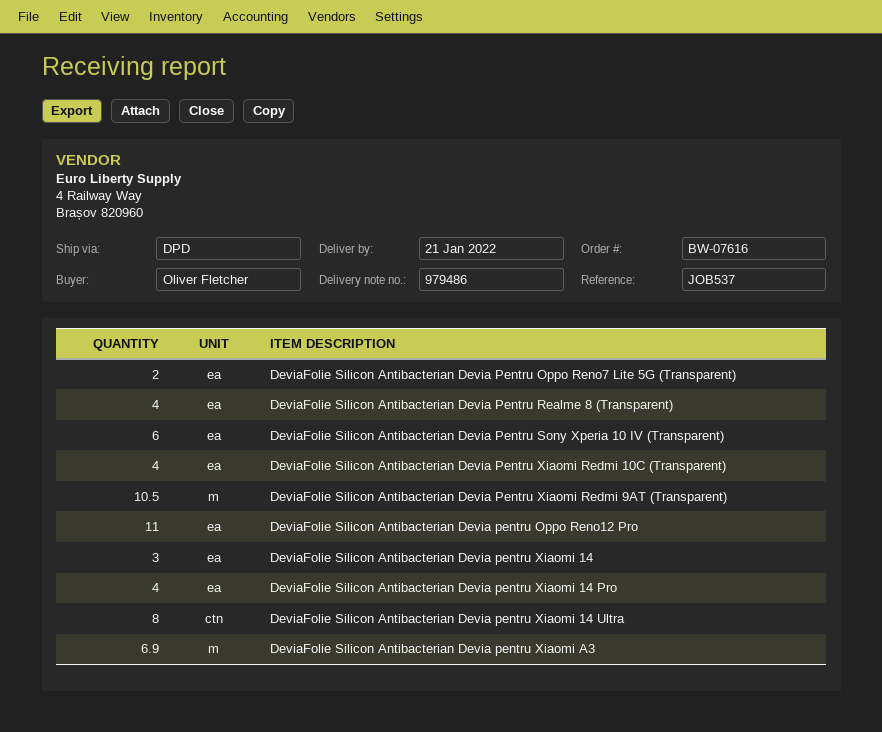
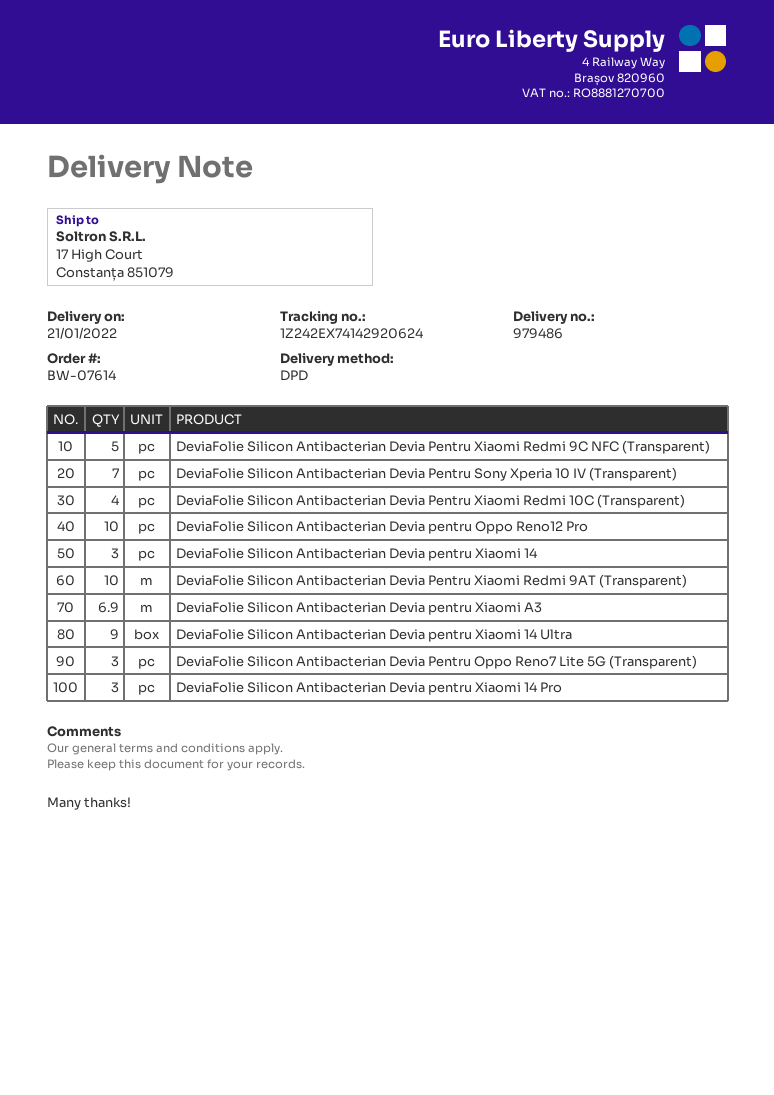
order number: BW-07616 -> BW-07614
DeviaFolie Silicon Antibacterian Devia Pentru Oppo Reno7 Lite 5G (Transparent): 2 -> 3
DeviaFolie Silicon Antibacterian Devia Pentru Realme 8 (Transparent): 4 -> none
DeviaFolie Silicon Antibacterian Devia Pentru Sony Xperia 10 IV (Transparent): 6 -> 7
DeviaFolie Silicon Antibacterian Devia Pentru Xiaomi Redmi 9AT (Transparent): 10.5 -> 10
DeviaFolie Silicon Antibacterian Devia pentru Oppo Reno12 Pro: 11 -> 10
DeviaFolie Silicon Antibacterian Devia pentru Xiaomi 14 Pro: 4 -> 3
DeviaFolie Silicon Antibacterian Devia pentru Xiaomi 14 Ultra: 8 -> 9
DeviaFolie Silicon Antibacterian Devia Pentru Xiaomi Redmi 9C NFC (Transparent): none -> 5

